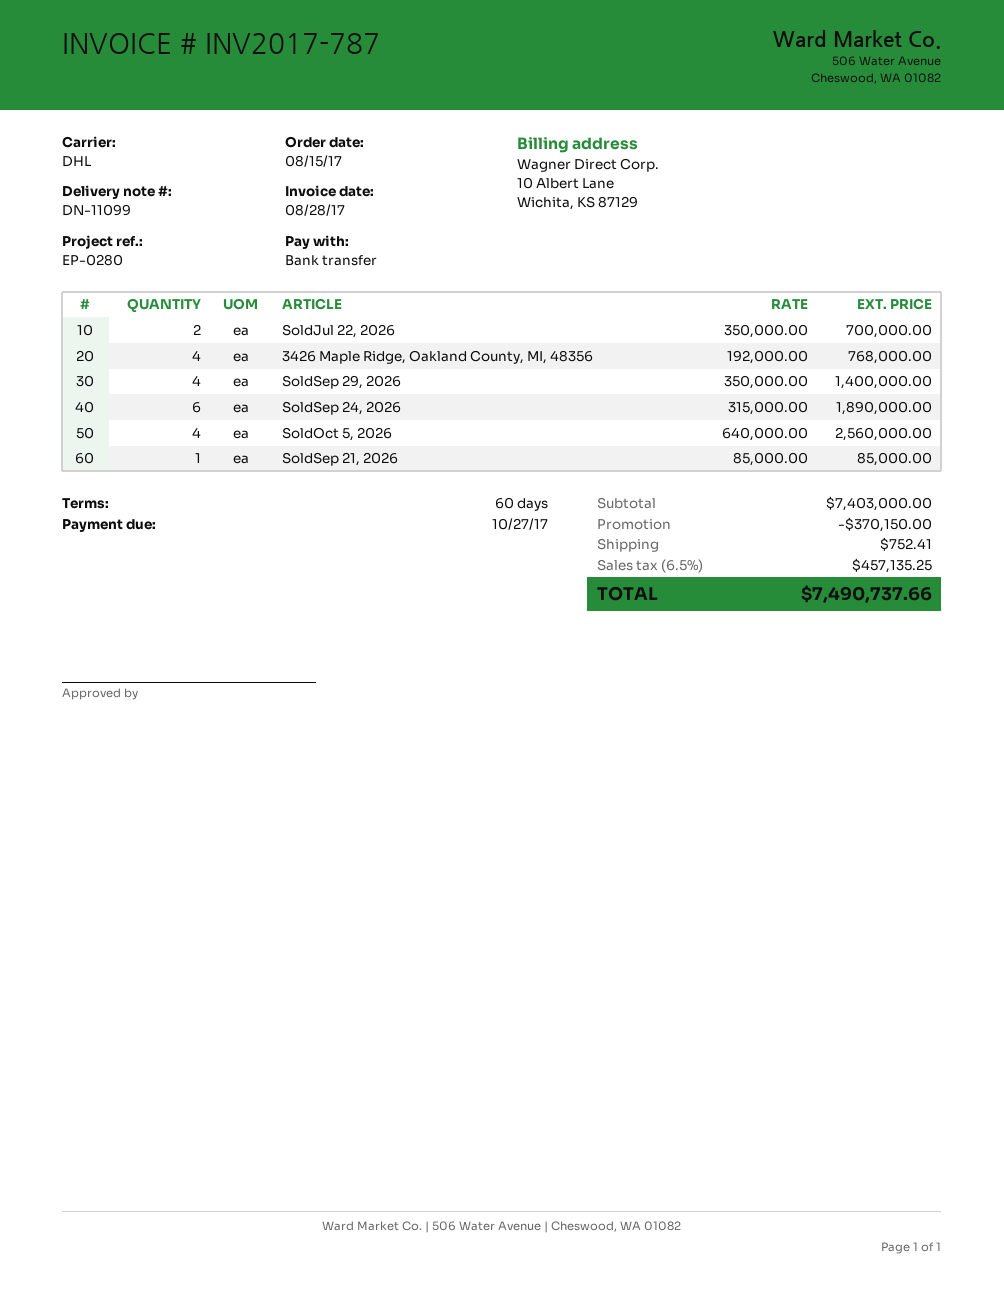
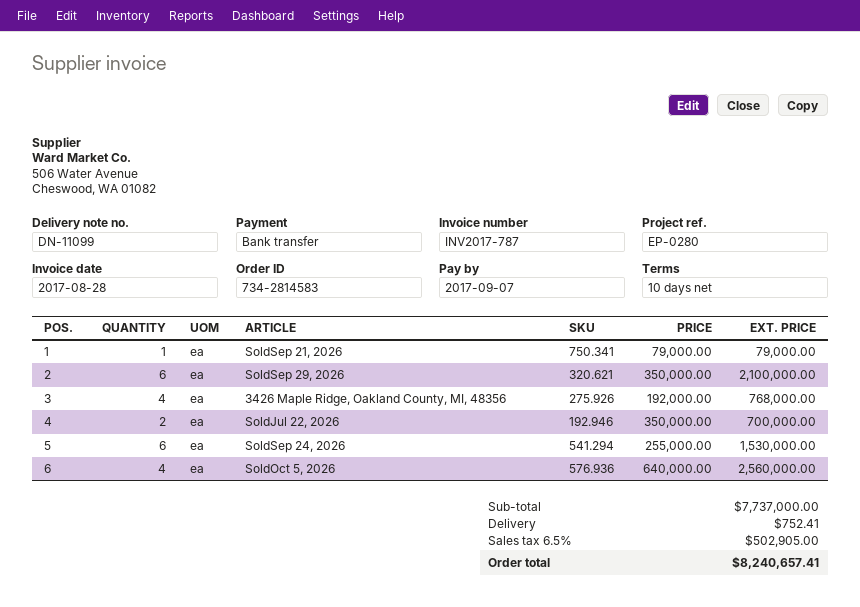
payment terms: 60 days -> 10 days
due date: 2017-10-27 -> 2017-09-07
SoldSep 29, 2026: 4 x 350000.00 = 1400000.00 -> 6 x 350000.00 = 2100000.00
SoldSep 24, 2026: 6 x 315000.00 = 1890000.00 -> 6 x 255000.00 = 1530000.00
SoldSep 21, 2026: 1 x 85000.00 = 85000.00 -> 1 x 79000.00 = 79000.00
subtotal: 7403000.00 -> 7737000.00
discount: 370150.00 -> none
tax: 6.5% = 457135.25 -> 6.5% = 502905.00
total: 7490737.66 -> 8240657.41

